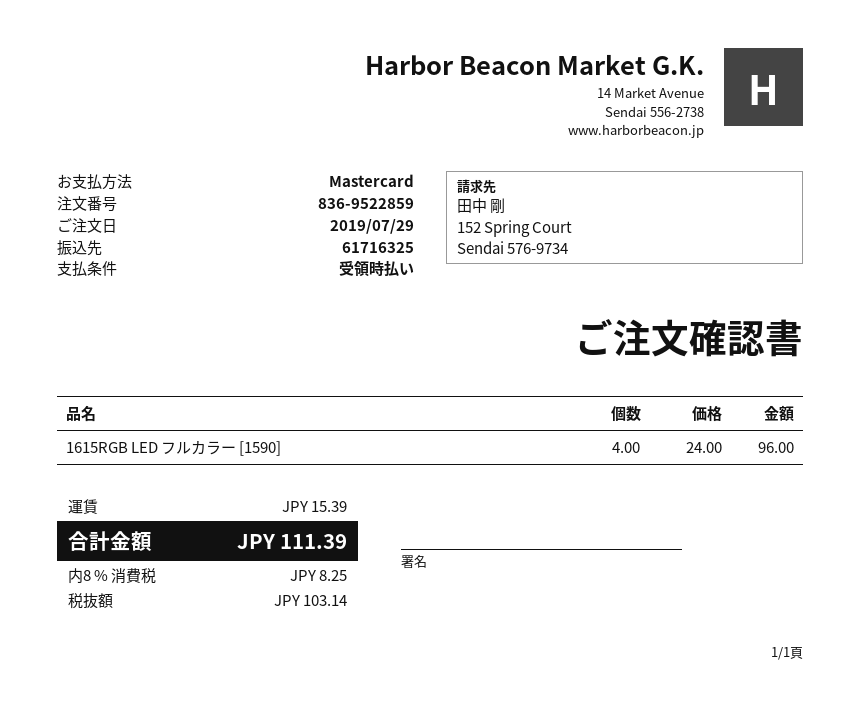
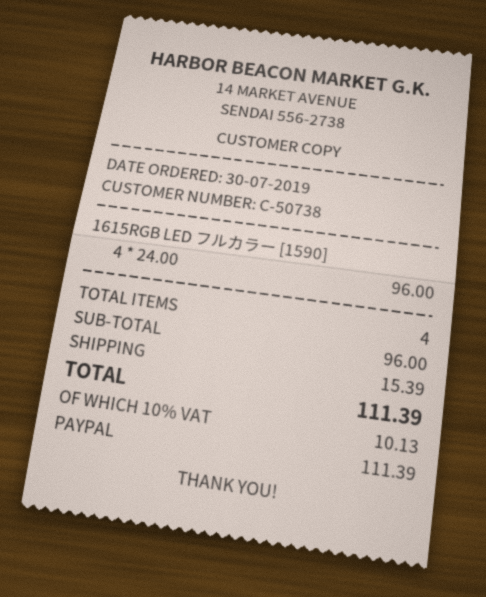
order date: 2019-07-29 -> 2019-07-30
payment method: Mastercard -> PayPal
tax: 8% = 8.25 -> 10% = 10.13

